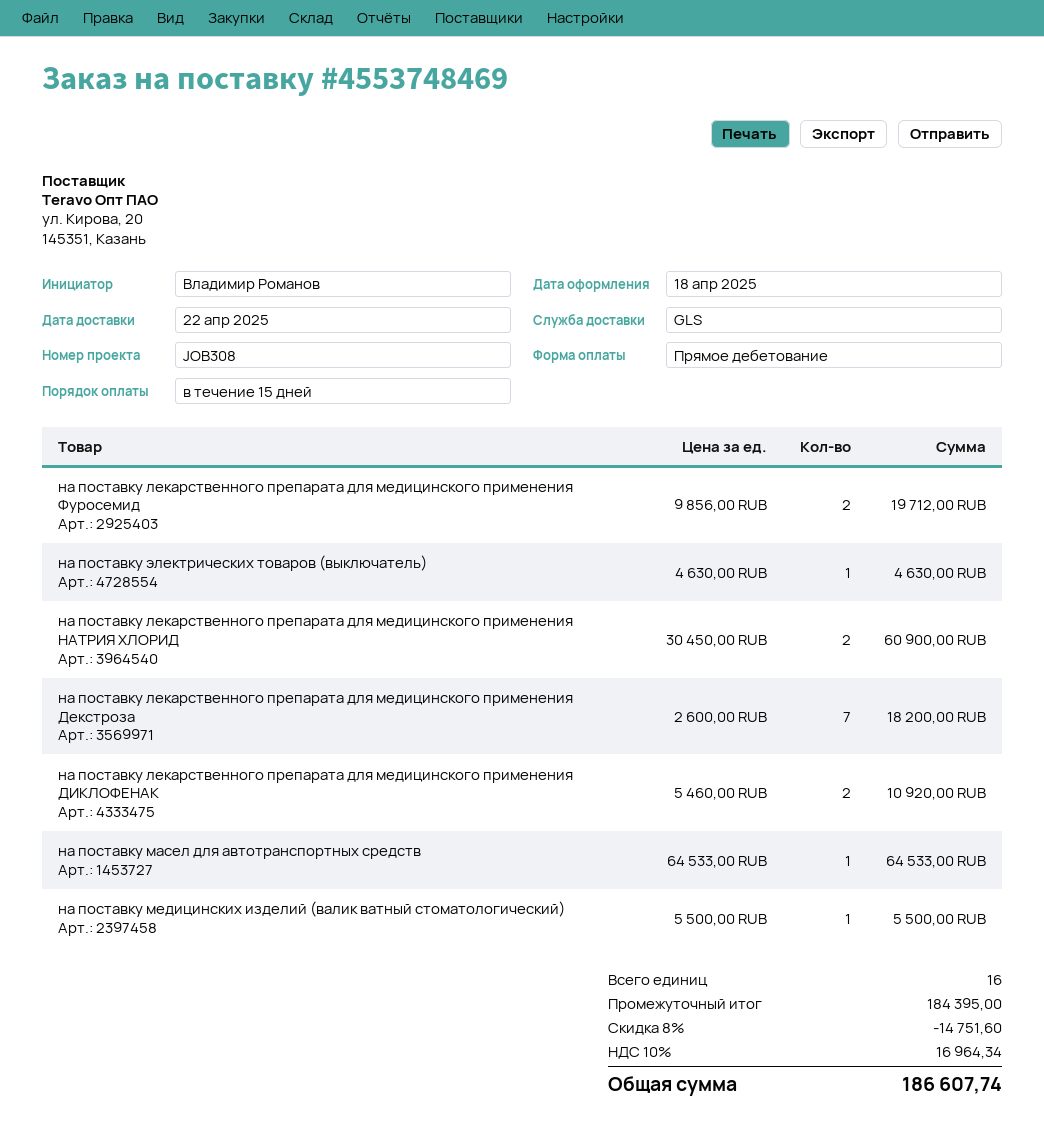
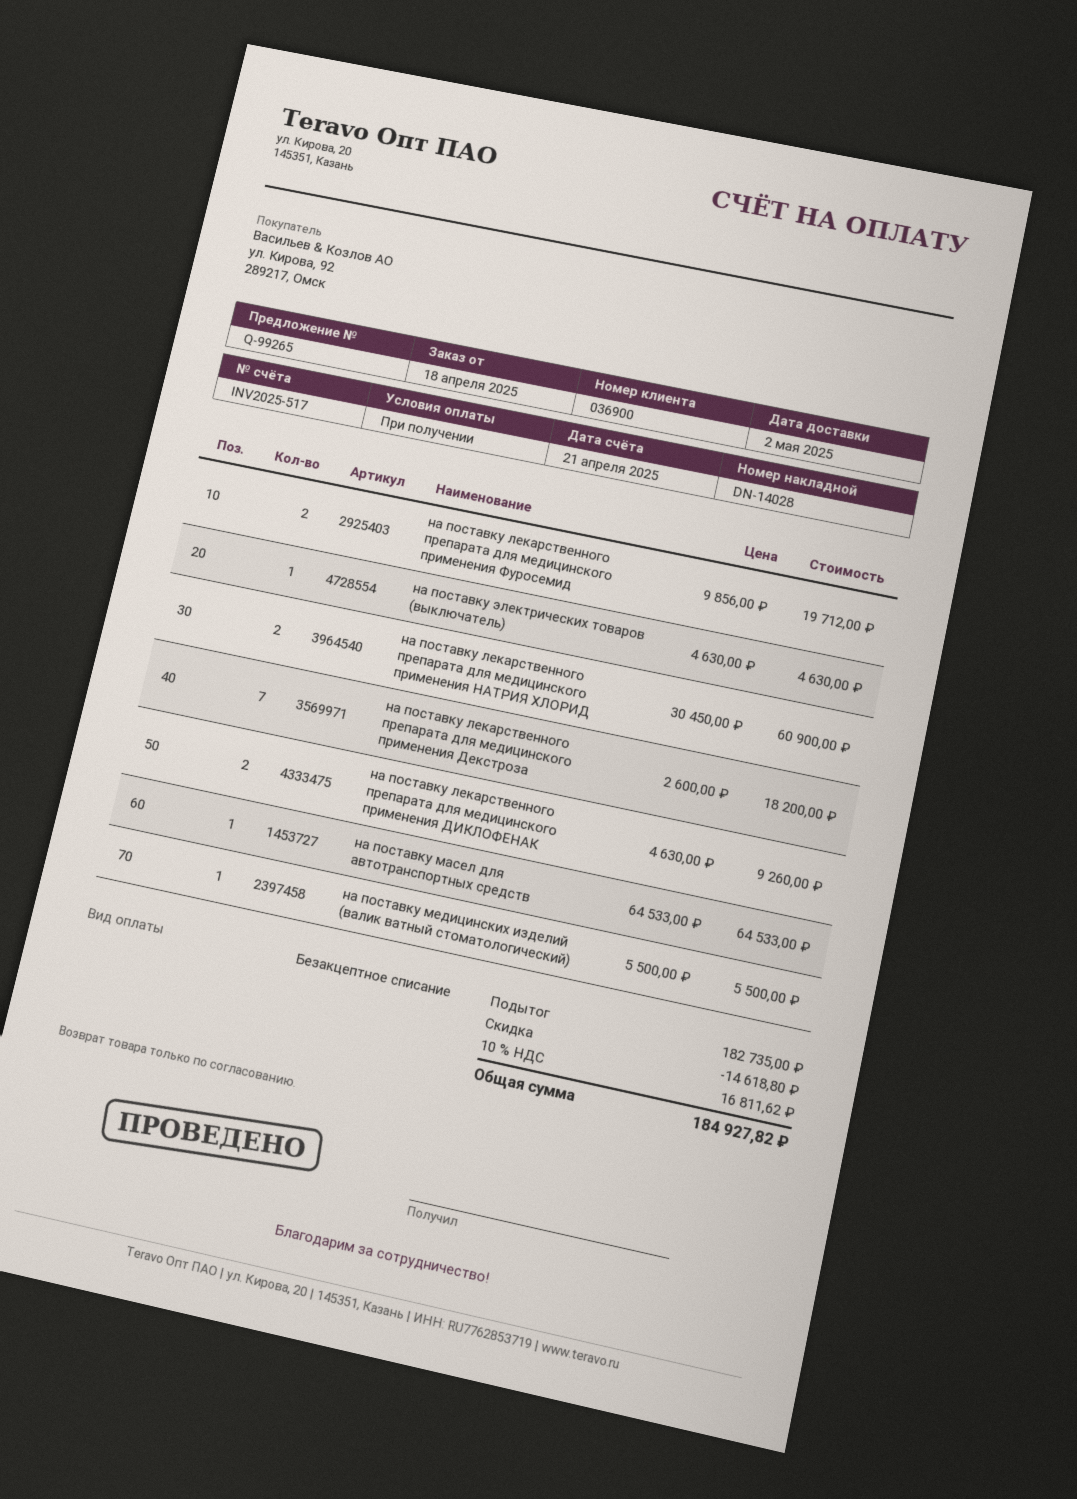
delivery date: 2025-04-22 -> 2025-05-02
payment terms: 15 days -> on receipt
на поставку лекарственного препарата для медицинского применения ДИКЛОФЕНАК: 2 x 5460.00 = 10920.00 -> 2 x 4630.00 = 9260.00
subtotal: 184395.00 -> 182735.00
discount: 14751.60 -> 14618.80
tax: 10% = 16964.34 -> 10% = 16811.62
total: 186607.74 -> 184927.82

